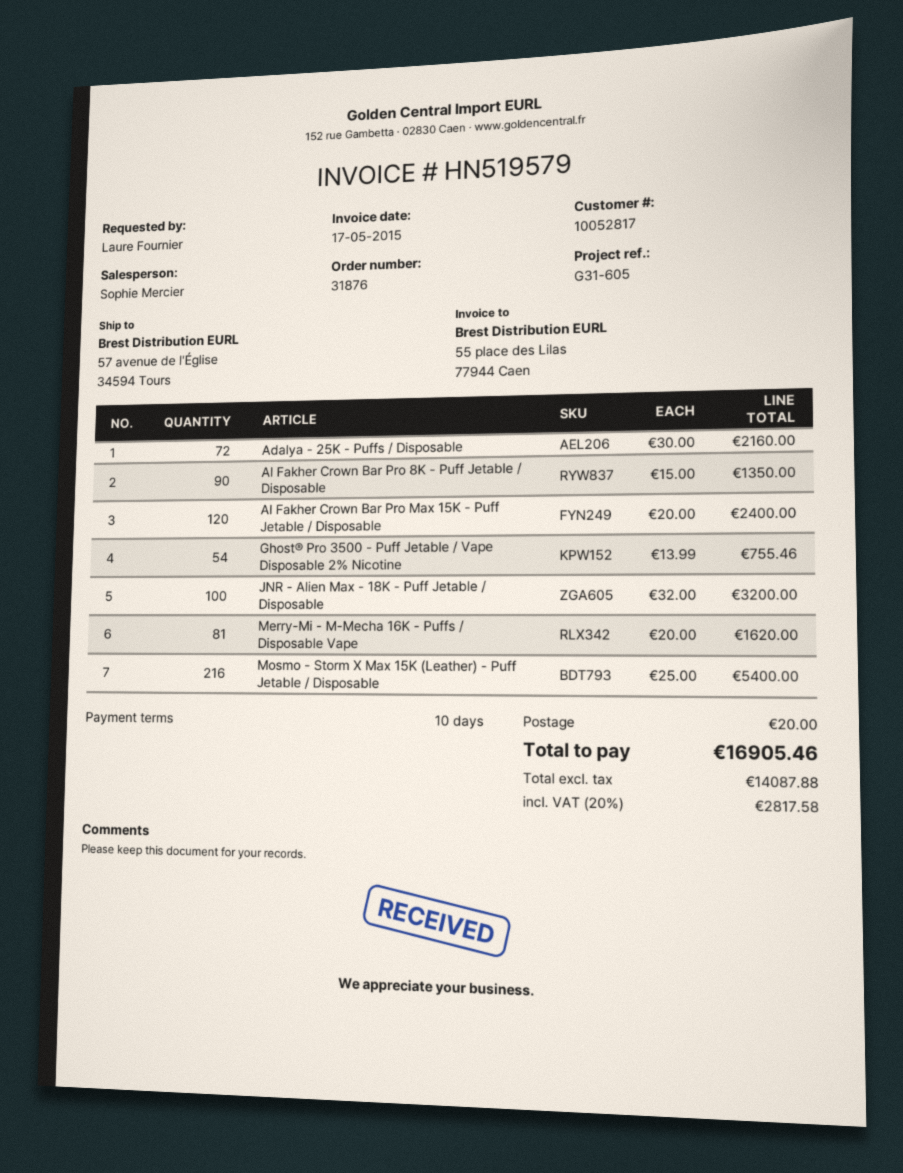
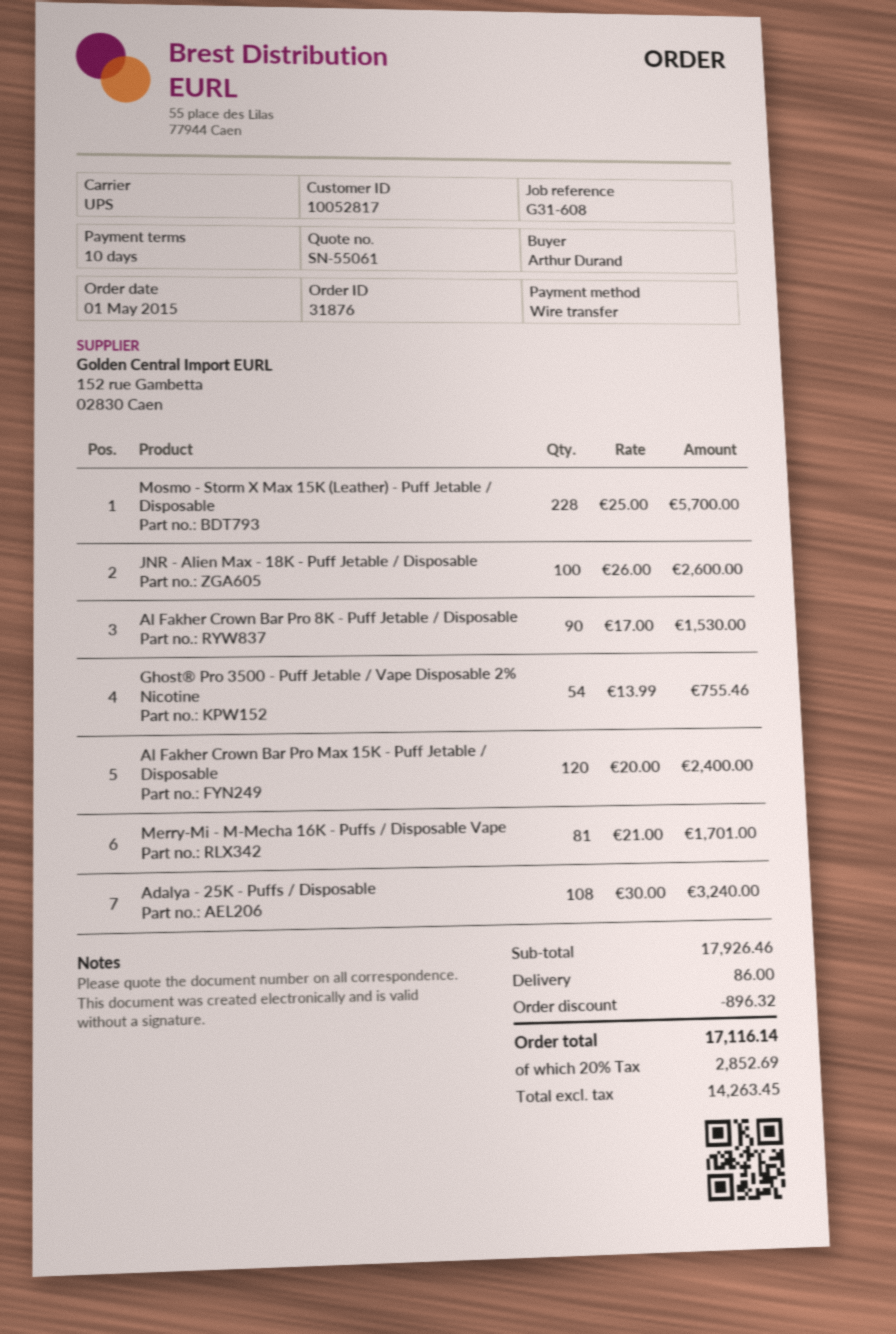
reference: G31-605 -> G31-608
ordered by: Laure Fournier -> Arthur Durand
Adalya - 25K - Puffs / Disposable: 72 x 30.00 = 2160.00 -> 108 x 30.00 = 3240.00
Al Fakher Crown Bar Pro 8K - Puff Jetable / Disposable: 90 x 15.00 = 1350.00 -> 90 x 17.00 = 1530.00
JNR - Alien Max - 18K - Puff Jetable / Disposable: 100 x 32.00 = 3200.00 -> 100 x 26.00 = 2600.00
Merry-Mi - M-Mecha 16K - Puffs / Disposable Vape: 81 x 20.00 = 1620.00 -> 81 x 21.00 = 1701.00
Mosmo - Storm X Max 15K (Leather) - Puff Jetable / Disposable: 216 x 25.00 = 5400.00 -> 228 x 25.00 = 5700.00
discount: none -> 896.32
shipping: 20.00 -> 86.00
net: 14087.88 -> 14263.45
tax: 20% = 2817.58 -> 20% = 2852.69
total: 16905.46 -> 17116.14

